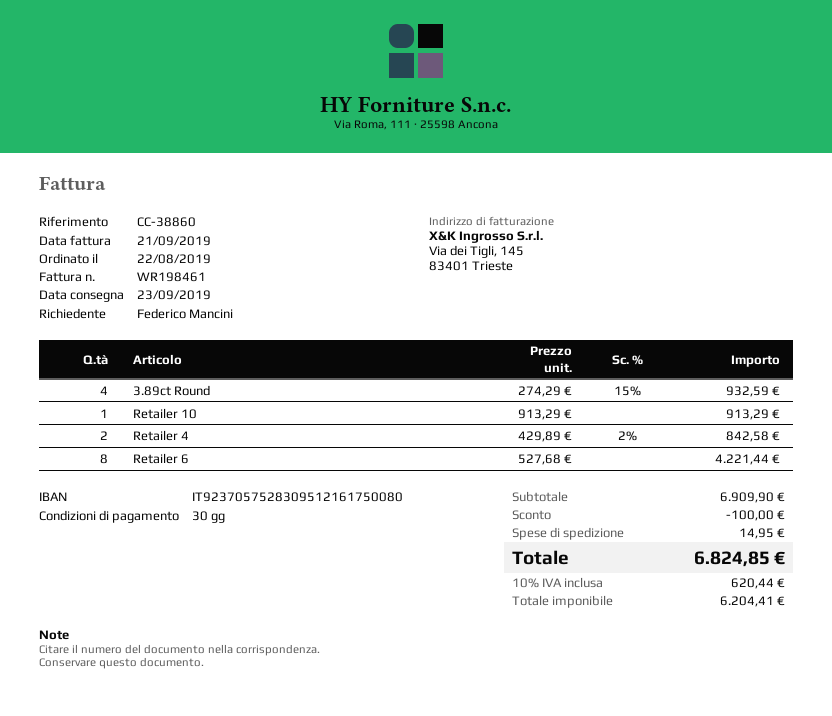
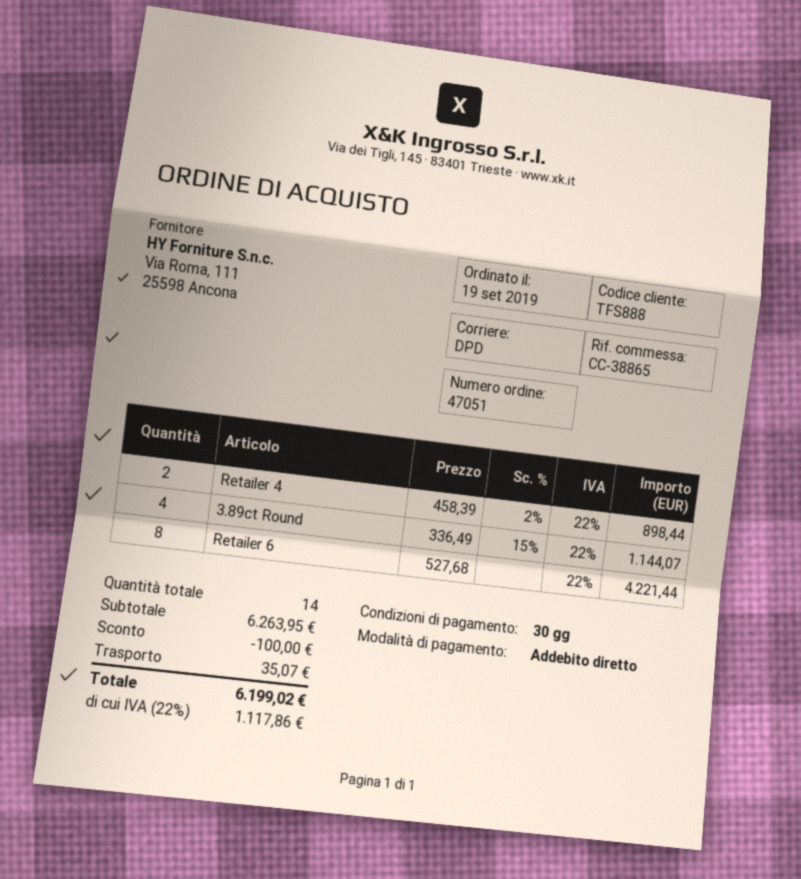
order date: 2019-08-22 -> 2019-09-19
reference: CC-38860 -> CC-38865
3.89ct Round: 4 x 274.29 - 15% = 932.59 -> 4 x 336.49 - 15% = 1144.07
Retailer 10: 1 x 913.29 = 913.29 -> none
Retailer 4: 2 x 429.89 - 2% = 842.58 -> 2 x 458.39 - 2% = 898.44
subtotal: 6909.90 -> 6263.95
shipping: 14.95 -> 35.07
tax: 10% = 620.44 -> 22% = 1117.86
total: 6824.85 -> 6199.02

